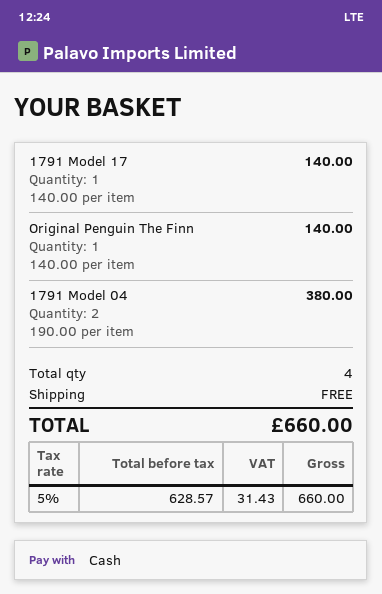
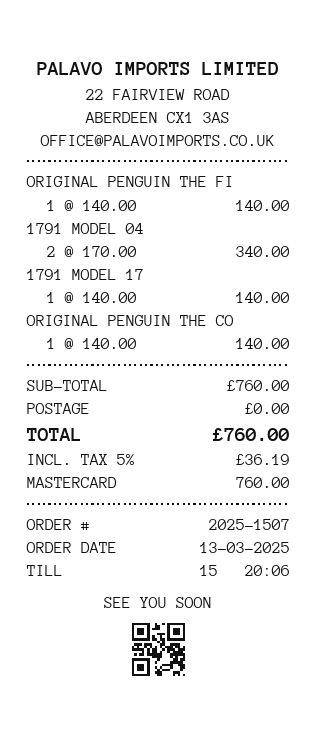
payment method: cash -> Mastercard
1791 Model 04: 2 x 190.00 = 380.00 -> 2 x 170.00 = 340.00
ORIGINAL PENGUIN THE CO: none -> 1 x 140.00 = 140.00
tax: 5% = 31.43 -> 5% = 36.19
total: 660.00 -> 760.00

